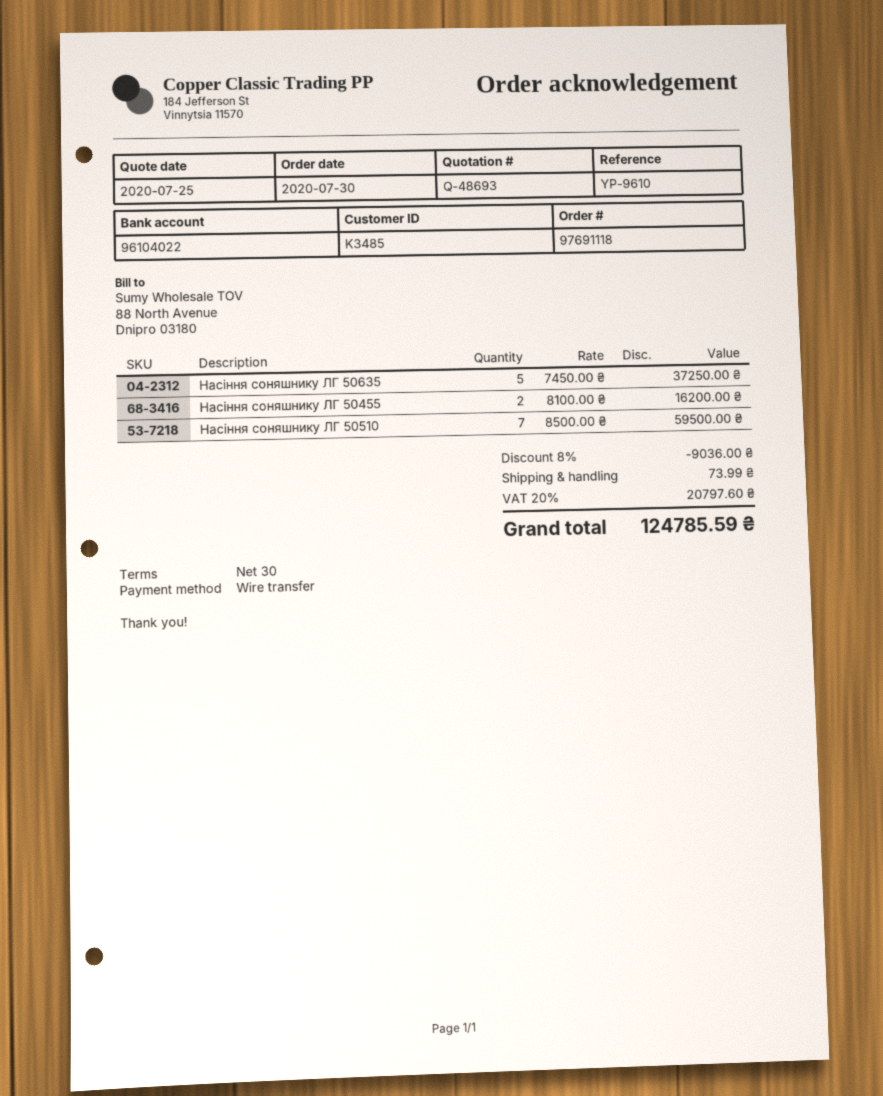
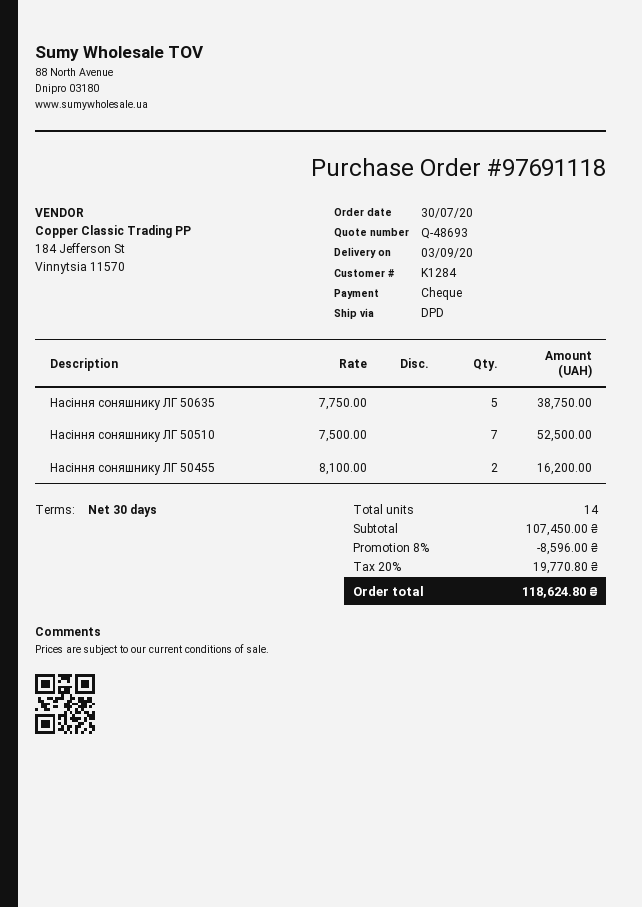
customer number: K3485 -> K1284
payment method: bank transfer -> cheque
Насіння соняшнику ЛГ 50635: 5 x 7450.00 = 37250.00 -> 5 x 7750.00 = 38750.00
Насіння соняшнику ЛГ 50510: 7 x 8500.00 = 59500.00 -> 7 x 7500.00 = 52500.00
discount: 8% = 9036.00 -> 8% = 8596.00
shipping: 73.99 -> none
tax: 20% = 20797.60 -> 20% = 19770.80
total: 124785.59 -> 118624.80

